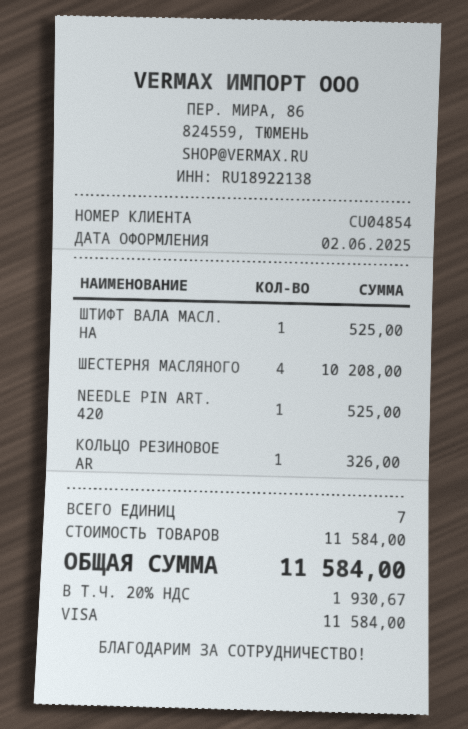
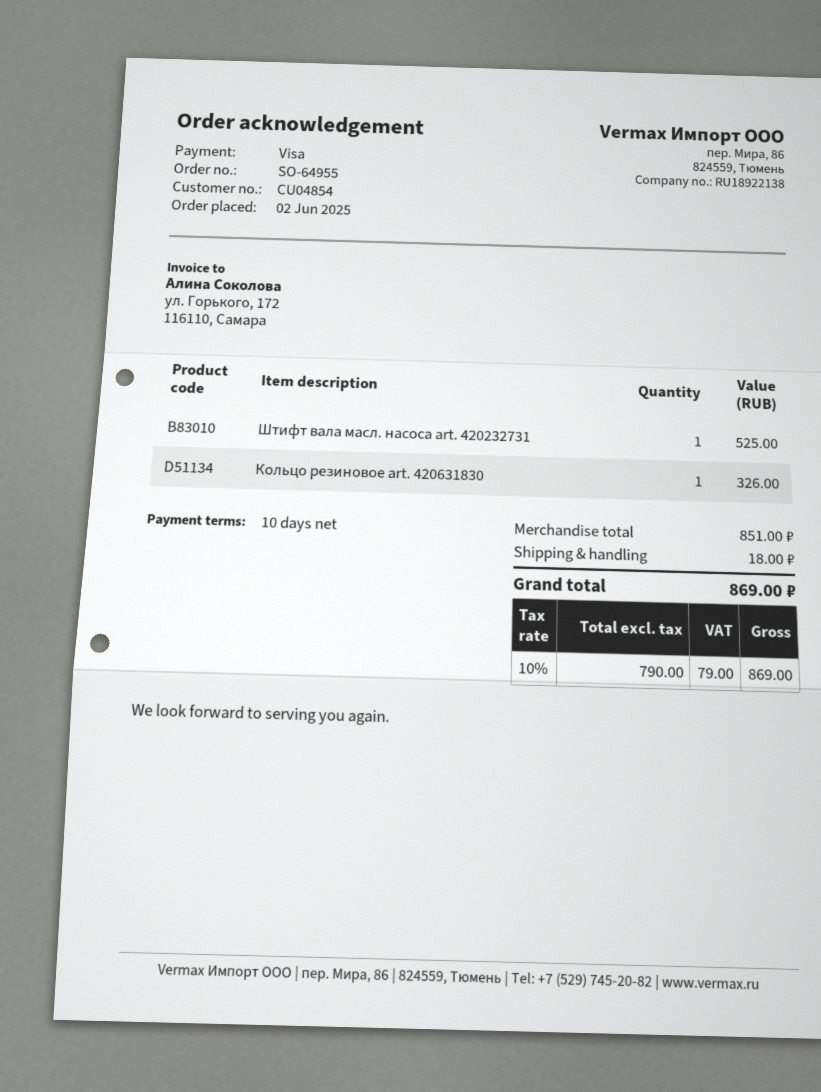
ШЕСТЕРНЯ МАСЛЯНОГО: 4 for 10208.00 -> none
NEEDLE PIN ART. 420: 1 for 525.00 -> none
subtotal: 11584.00 -> 851.00
shipping: none -> 18.00
tax: 20% = 1930.67 -> 10% = 79.00
total: 11584.00 -> 869.00

